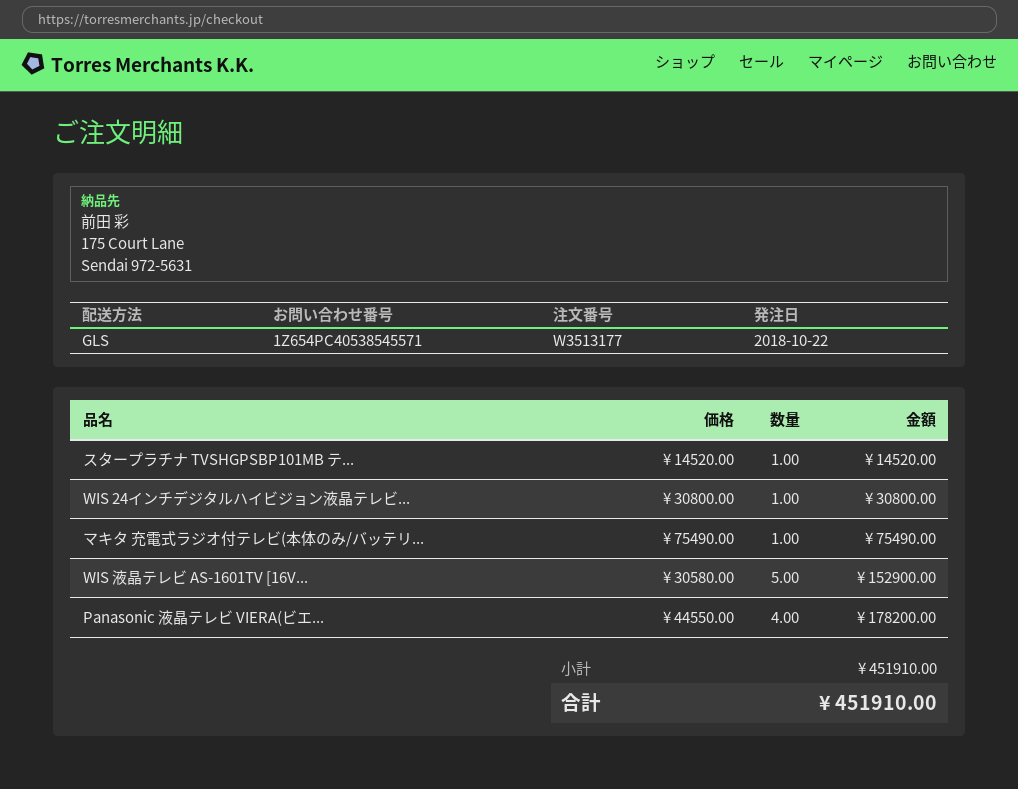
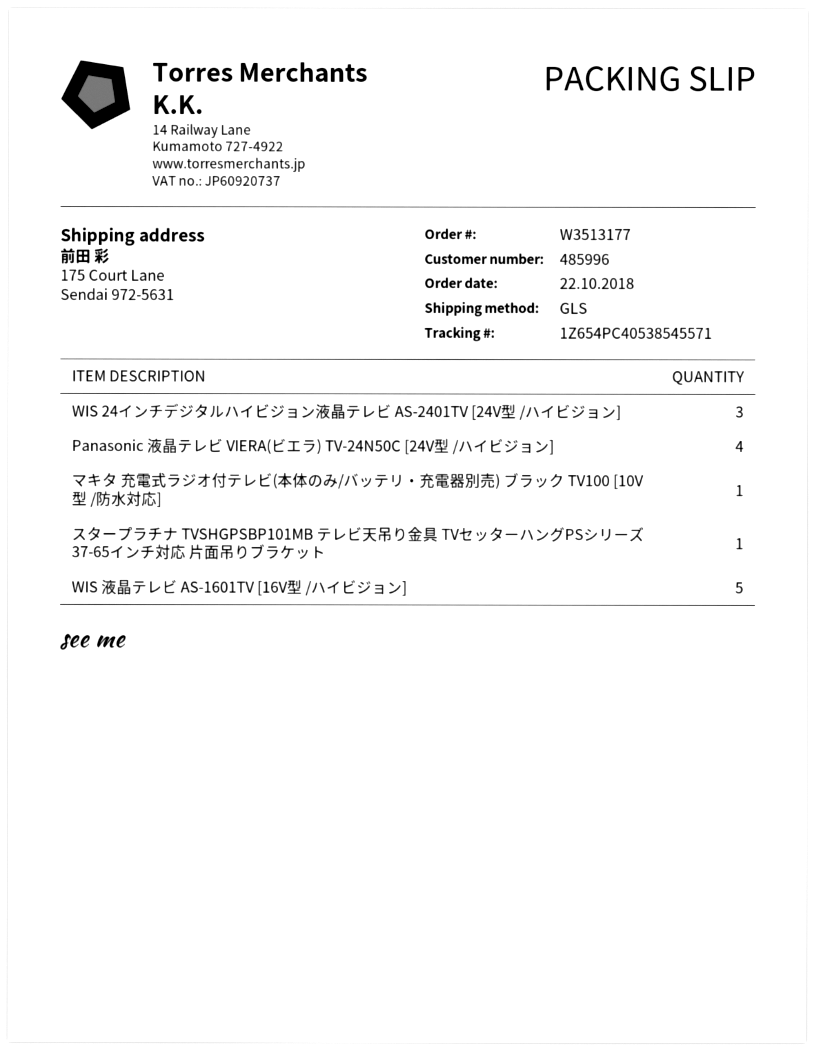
WIS 24インチデジタルハイビジョン液晶テレビ...: 1 -> 3

